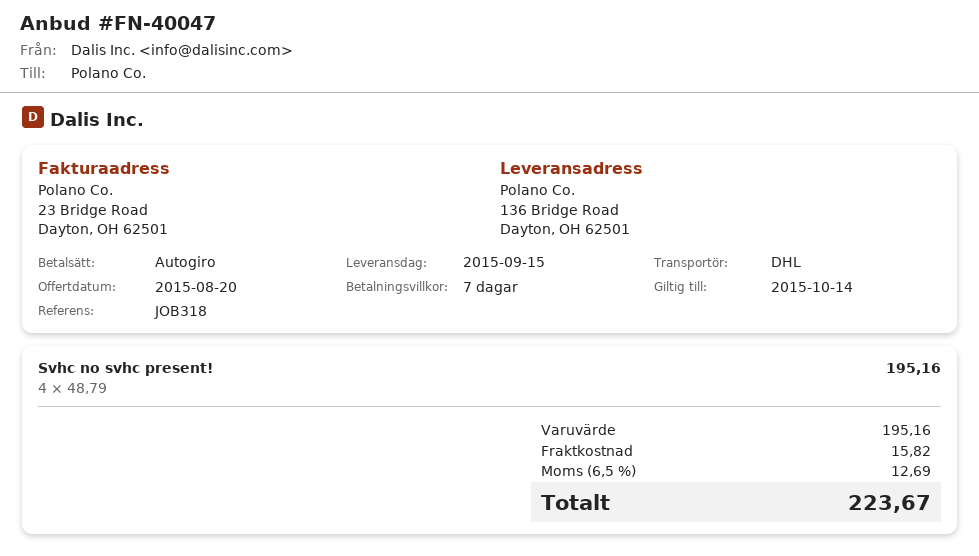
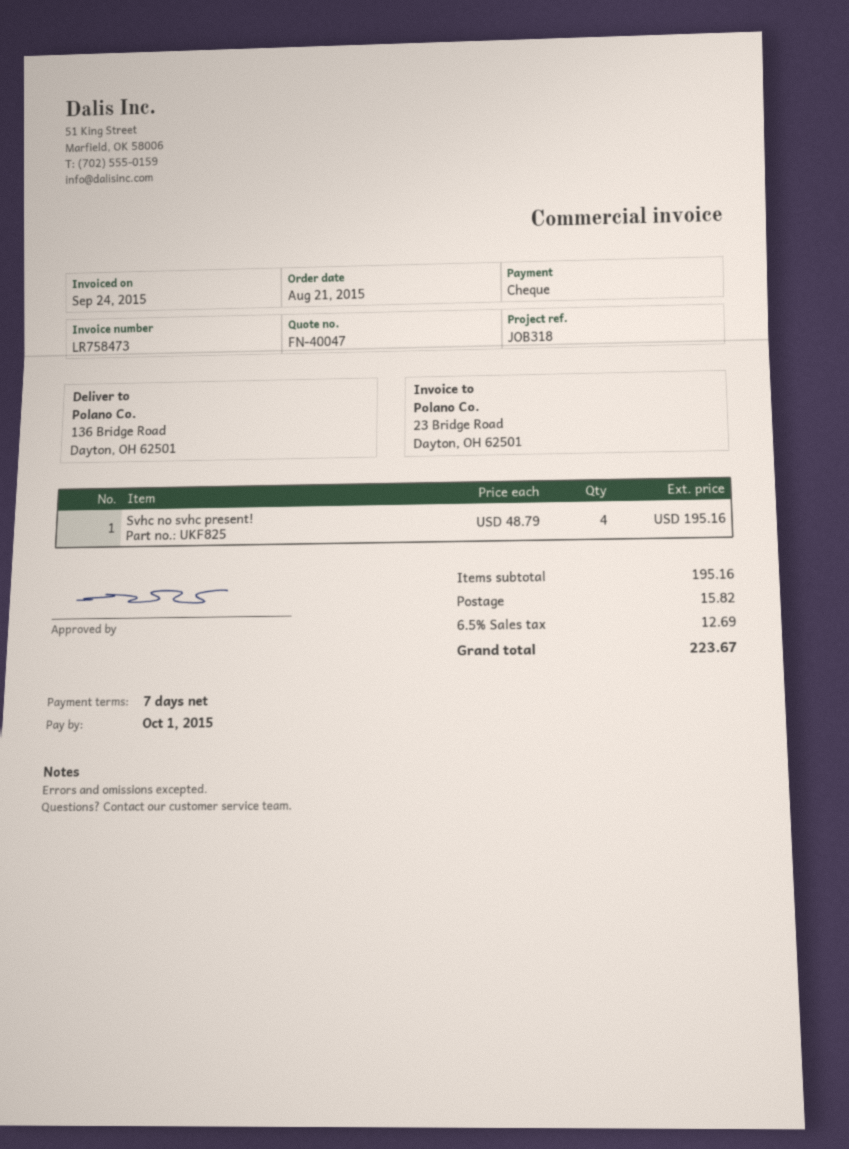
payment method: direct debit -> cheque

